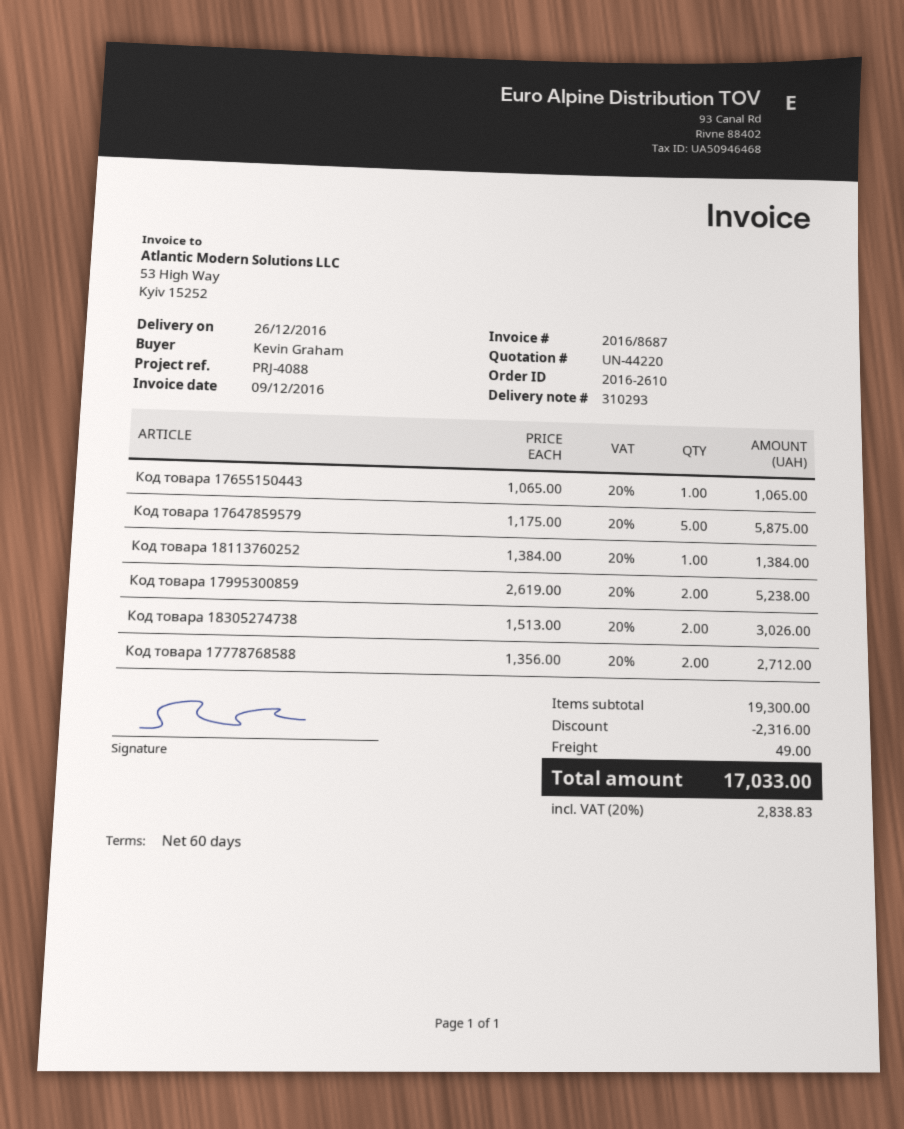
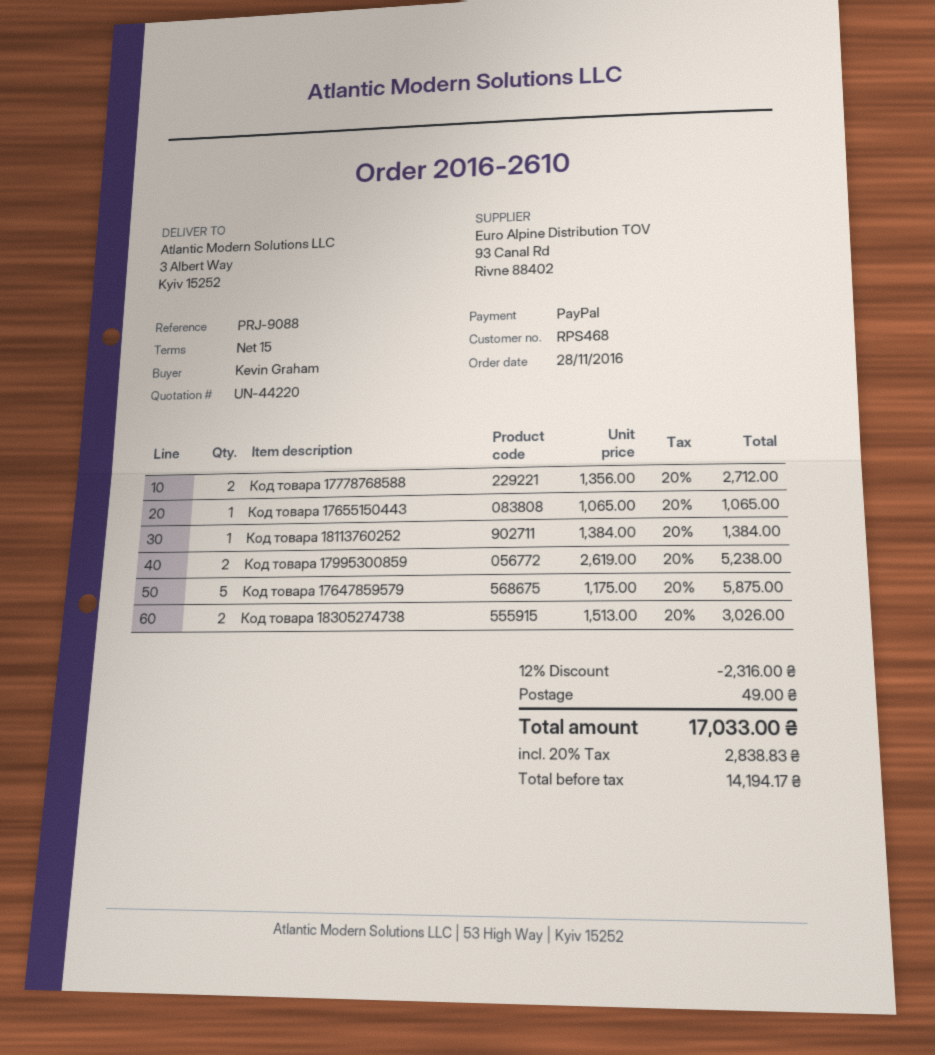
payment terms: 60 days -> 15 days
reference: PRJ-4088 -> PRJ-9088

